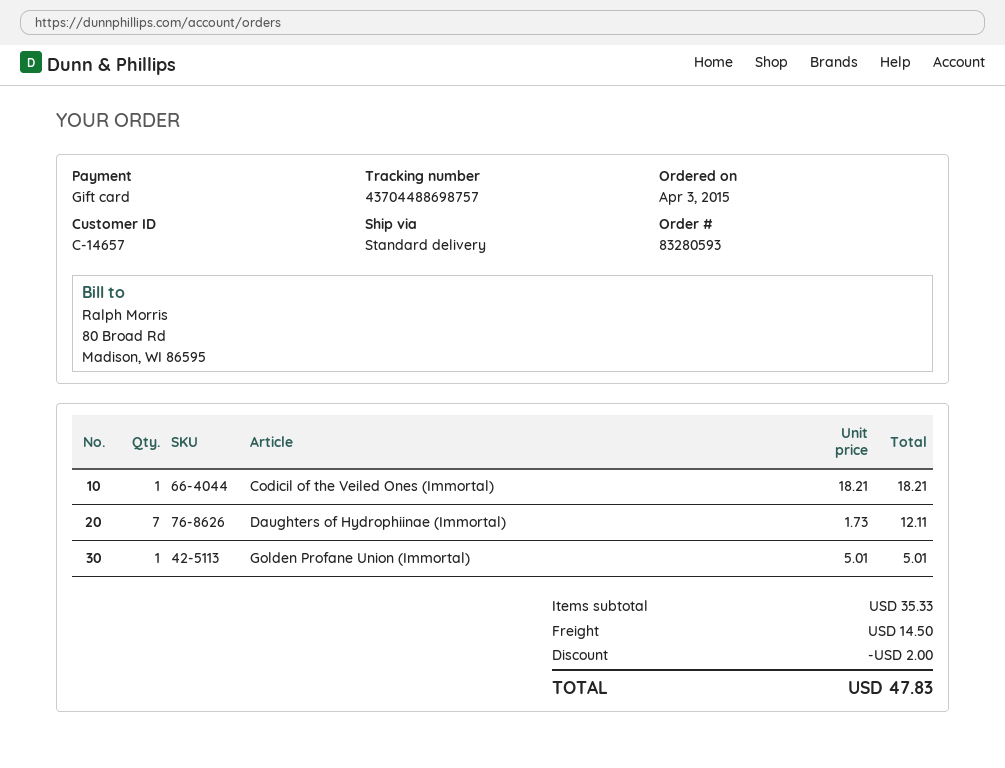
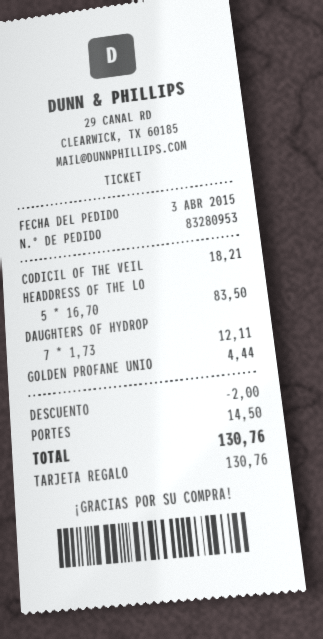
order number: 83280593 -> 83280953
Golden Profane Union (Immortal): 1 x 5.01 = 5.01 -> 1 x 4.44 = 4.44
HEADDRESS OF THE LO: none -> 5 x 16.70 = 83.50
total: 47.83 -> 130.76

